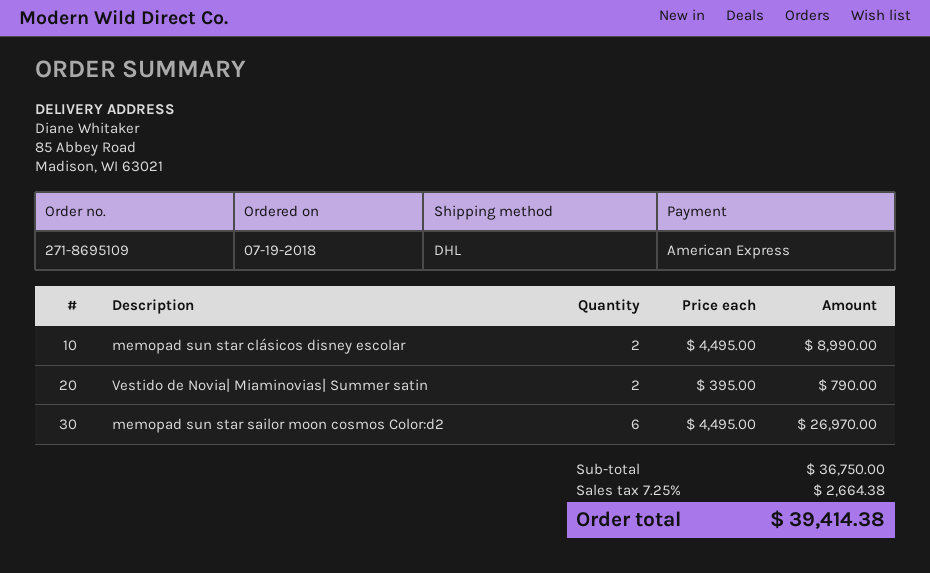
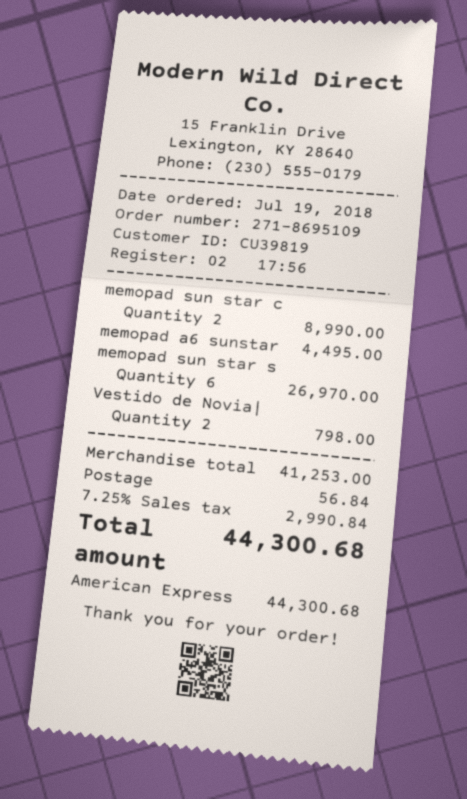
Vestido de Novia| Miaminovias| Summer satin: 2 for 790.00 -> 2 for 798.00
memopad a6 sunstar: none -> 1 for 4495.00
subtotal: 36750.00 -> 41253.00
shipping: none -> 56.84
tax: 7.25% = 2664.38 -> 7.25% = 2990.84
total: 39414.38 -> 44300.68

